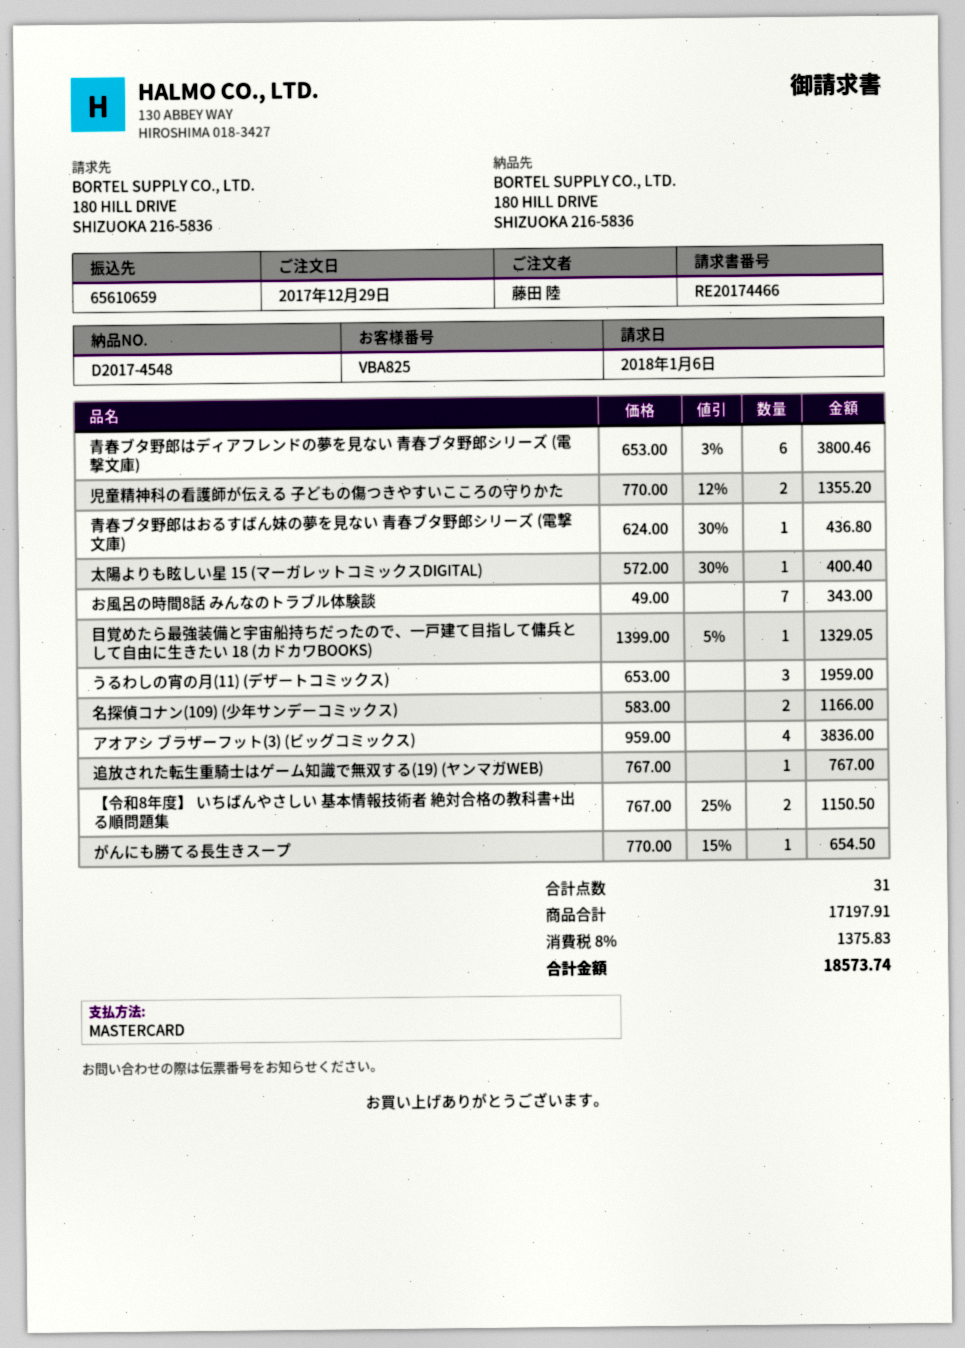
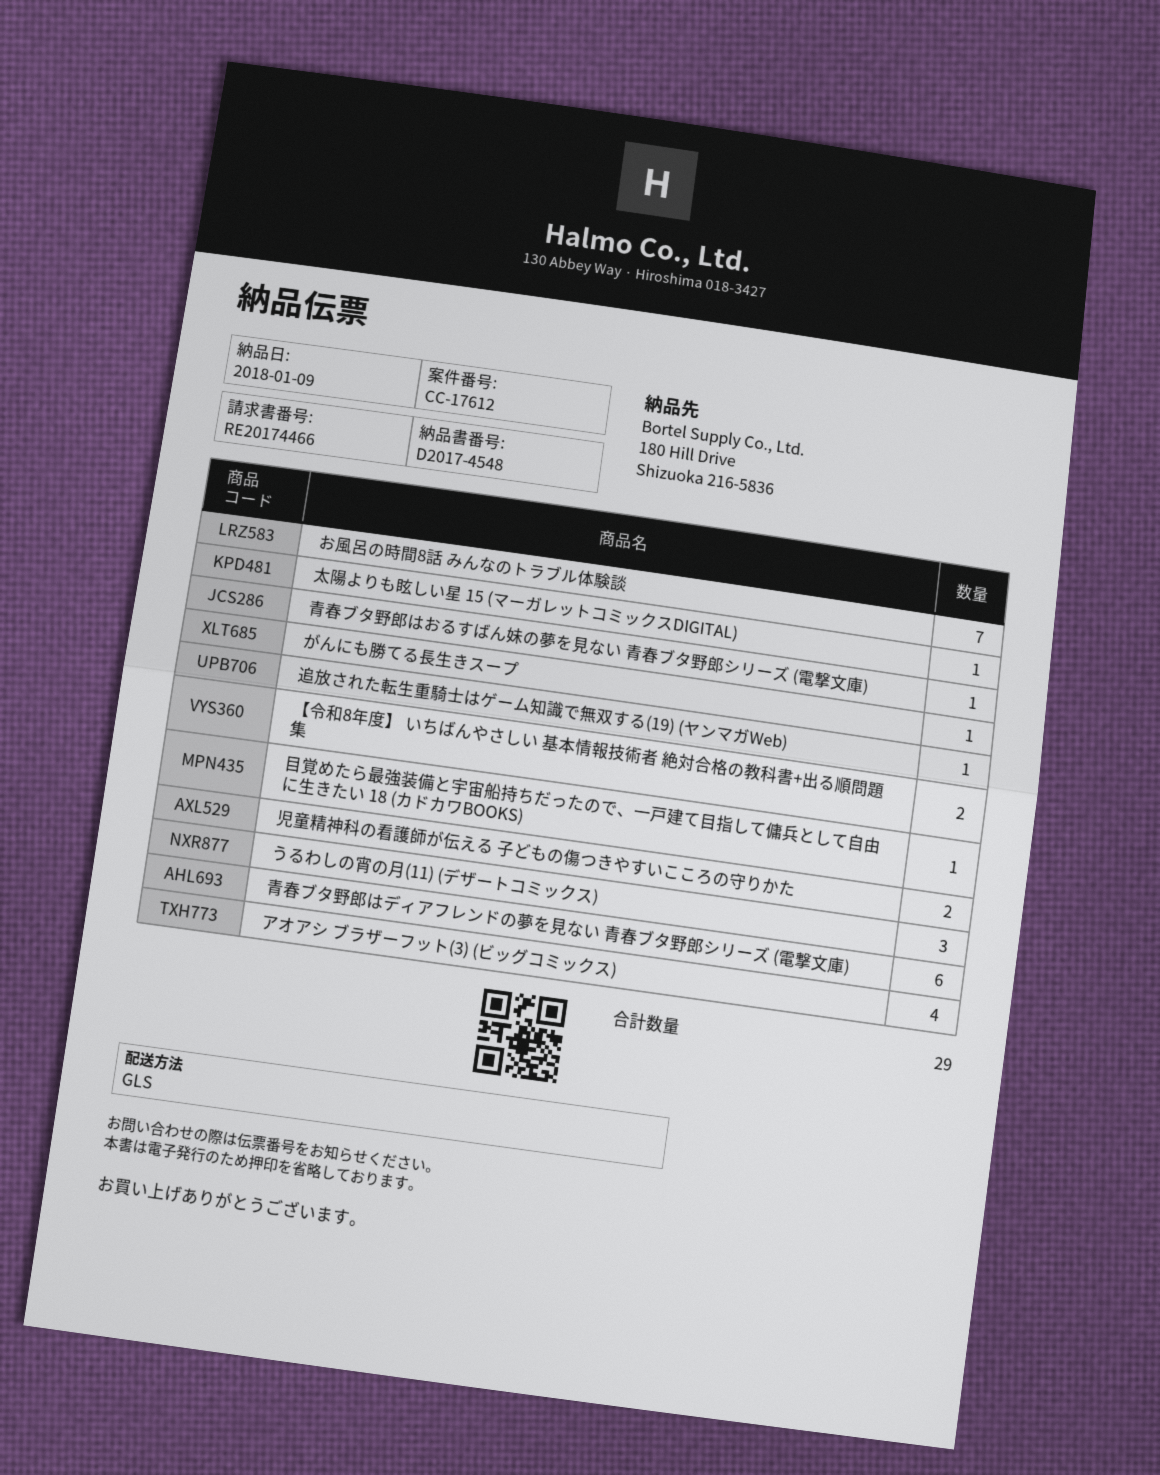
名探偵コナン(109) (少年サンデーコミックス): 2 -> none
total quantity: 31 -> 29

